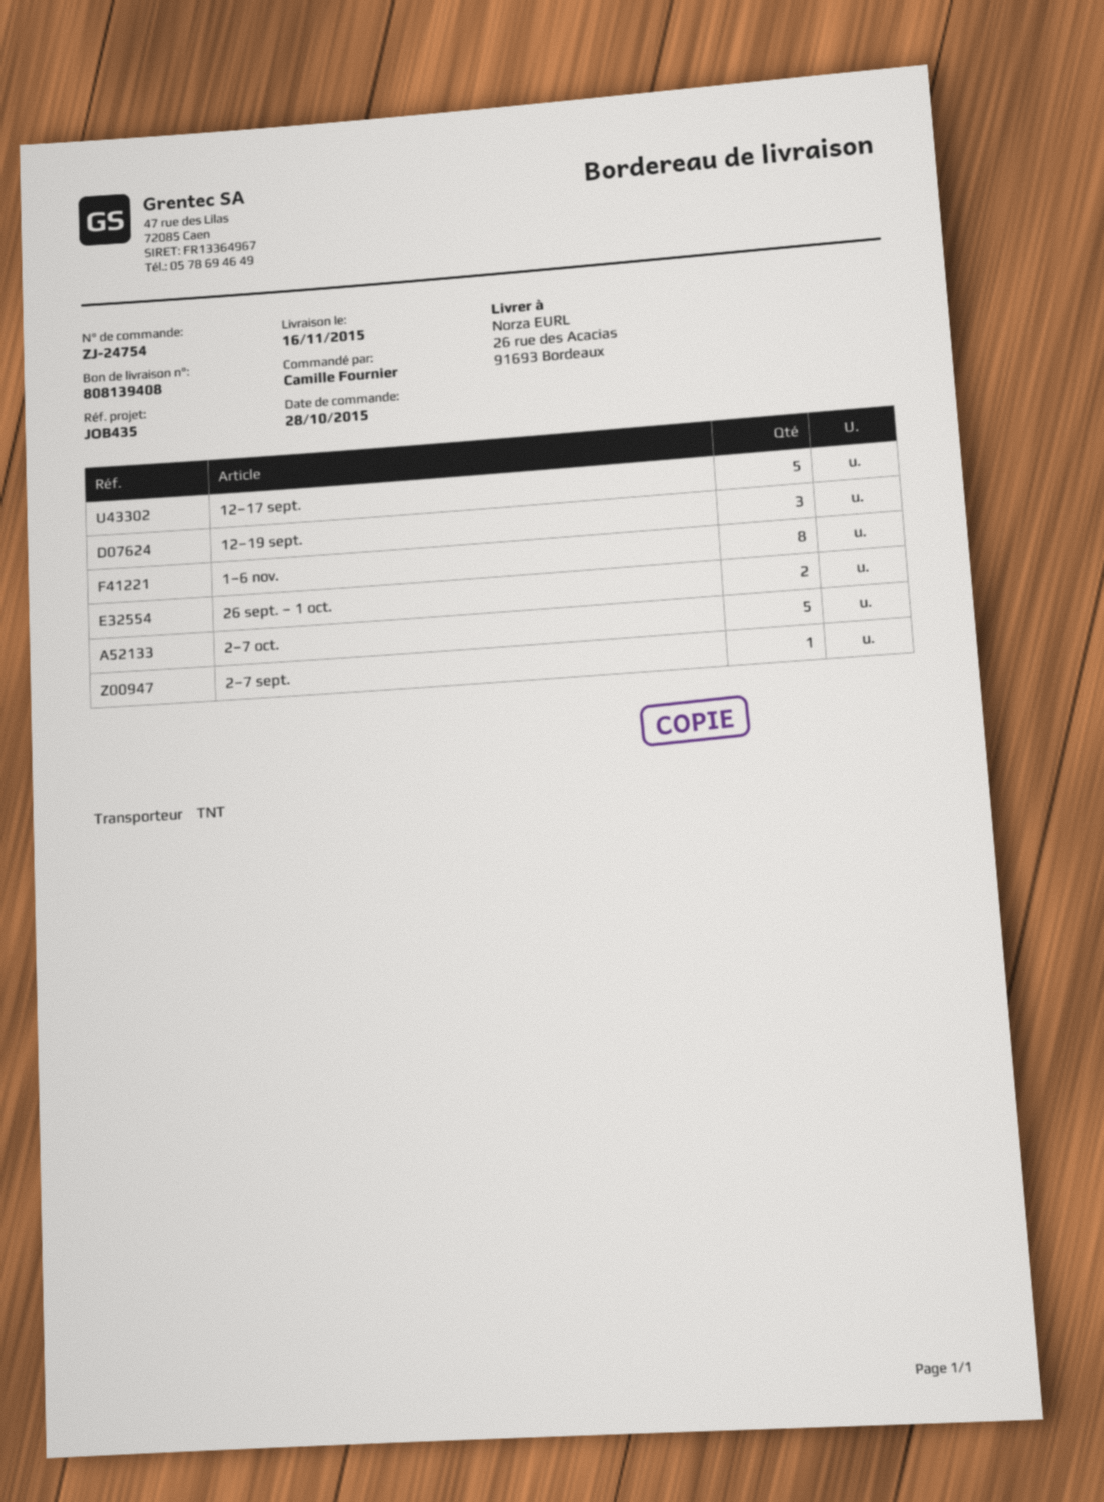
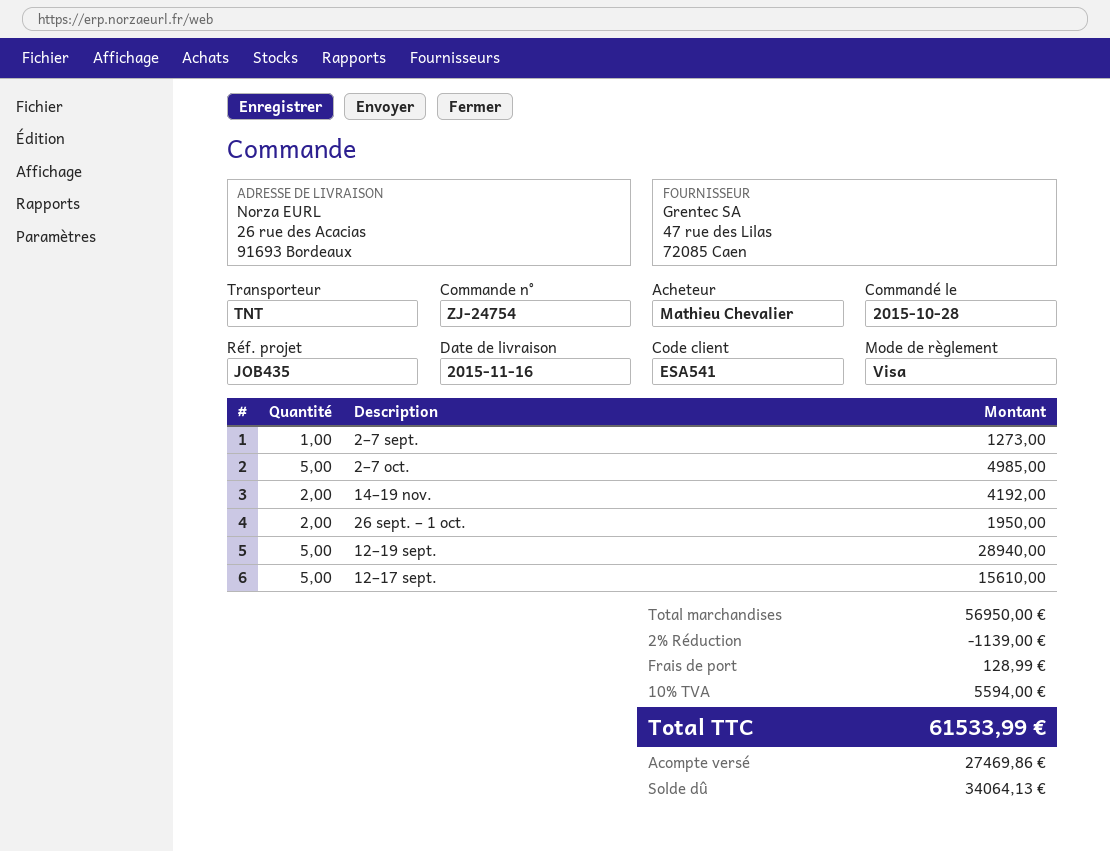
ordered by: Camille Fournier -> Mathieu Chevalier
12–19 sept.: 3 -> 5
1–6 nov.: 8 -> none
14–19 nov.: none -> 2

